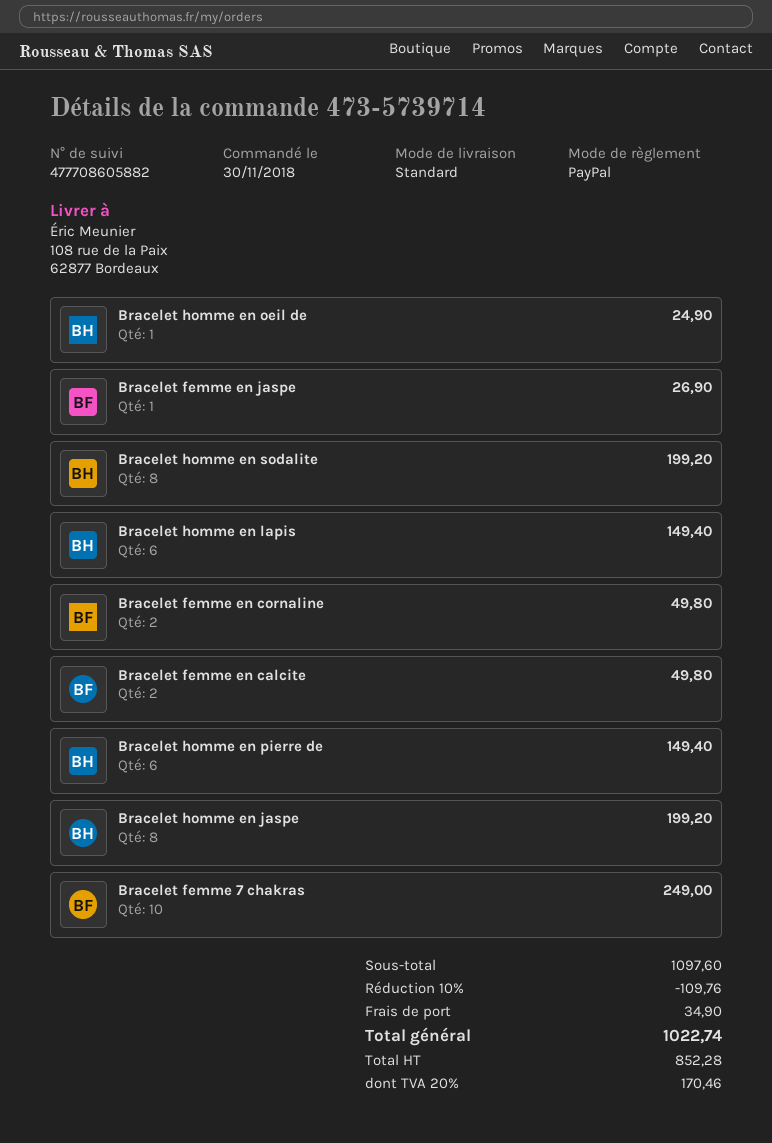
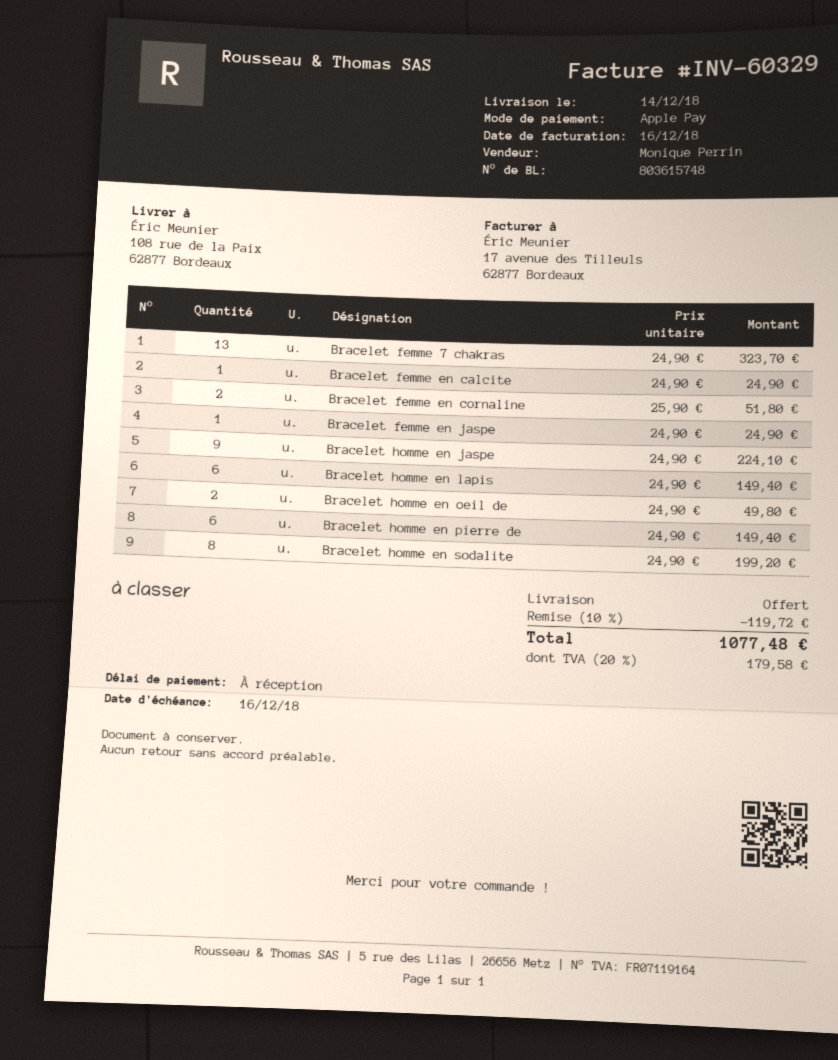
payment method: PayPal -> Apple Pay
Bracelet homme en oeil de: 1 for 24.90 -> 2 for 49.80
Bracelet femme en jaspe: 1 for 26.90 -> 1 for 24.90
Bracelet femme en cornaline: 2 for 49.80 -> 2 for 51.80
Bracelet femme en calcite: 2 for 49.80 -> 1 for 24.90
Bracelet homme en jaspe: 8 for 199.20 -> 9 for 224.10
Bracelet femme 7 chakras: 10 for 249.00 -> 13 for 323.70
discount: 10% = 109.76 -> 10% = 119.72
shipping: 34.90 -> 0.00
tax: 20% = 170.46 -> 20% = 179.58
total: 1022.74 -> 1077.48

